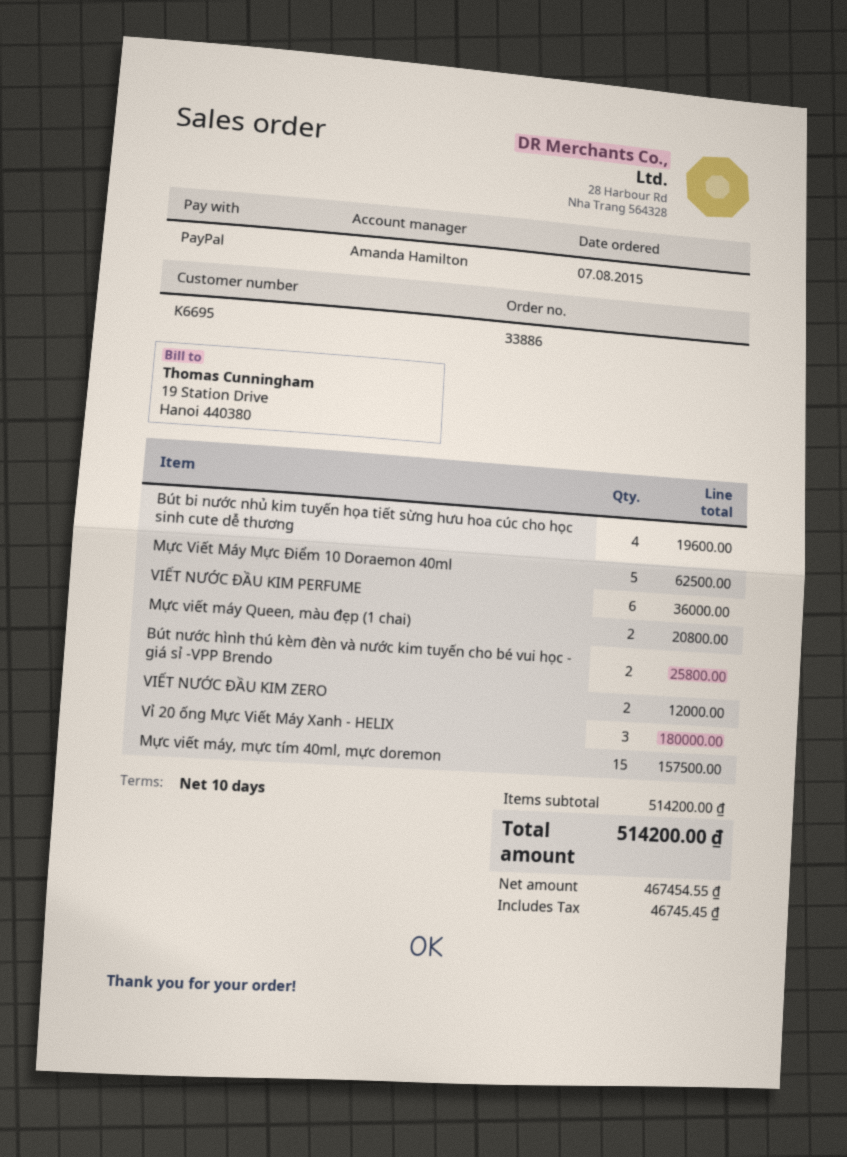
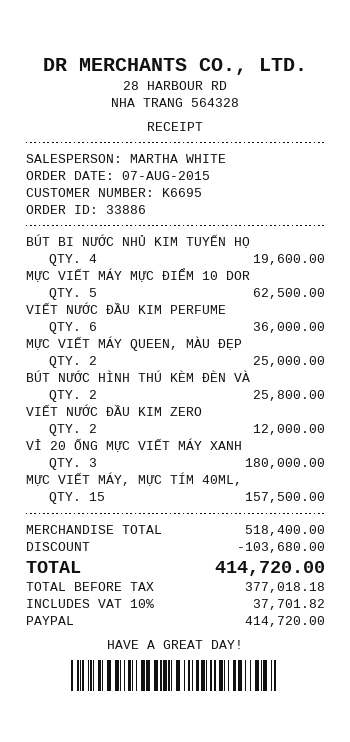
sales rep: Amanda Hamilton -> MARTHA WHITE
Mực viết máy Queen, màu đẹp (1 chai): 2 for 20800.00 -> 2 for 25000.00
subtotal: 514200.00 -> 518400.00
discount: none -> 103680.00
net: 467454.55 -> 377018.18
tax: 46745.45 -> 37701.82
total: 514200.00 -> 414720.00

